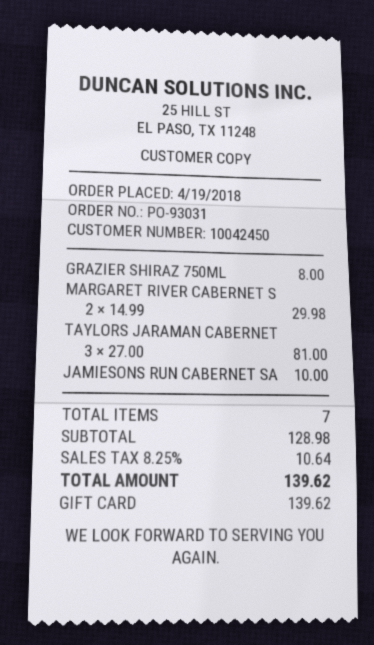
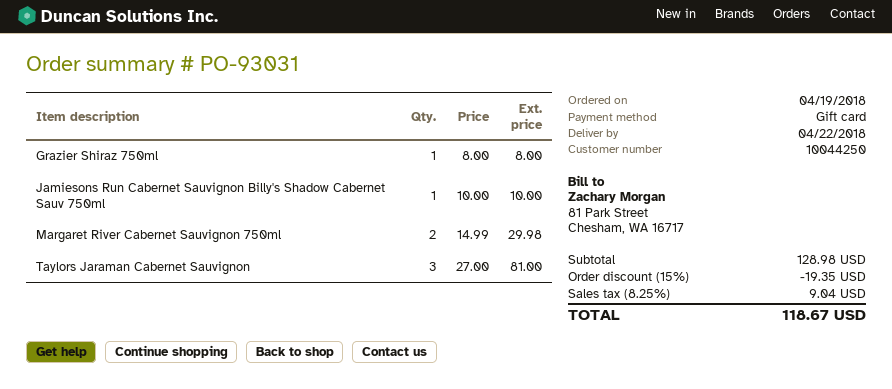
customer number: 10042450 -> 10044250
discount: none -> 15% = 19.35
tax: 8.25% = 10.64 -> 8.25% = 9.04
total: 139.62 -> 118.67

